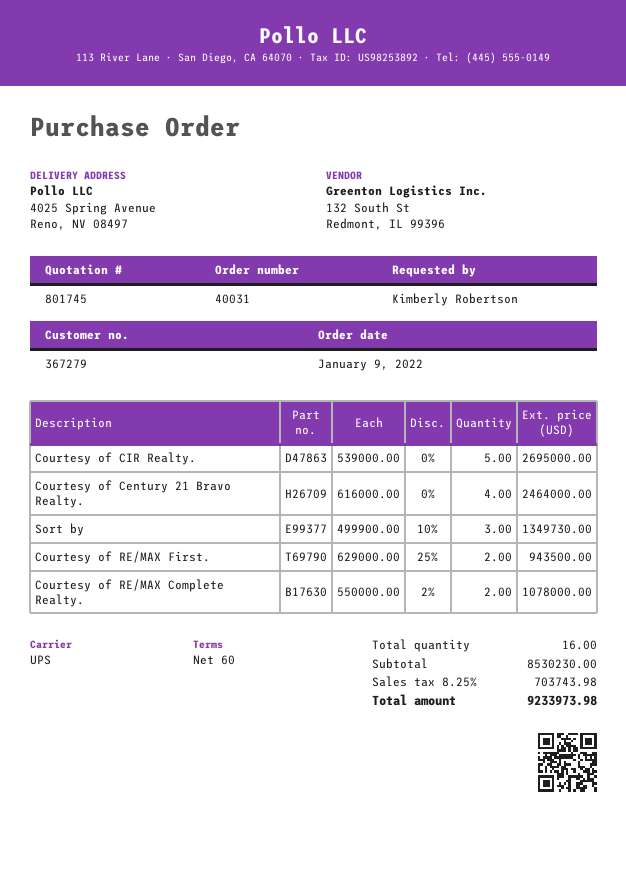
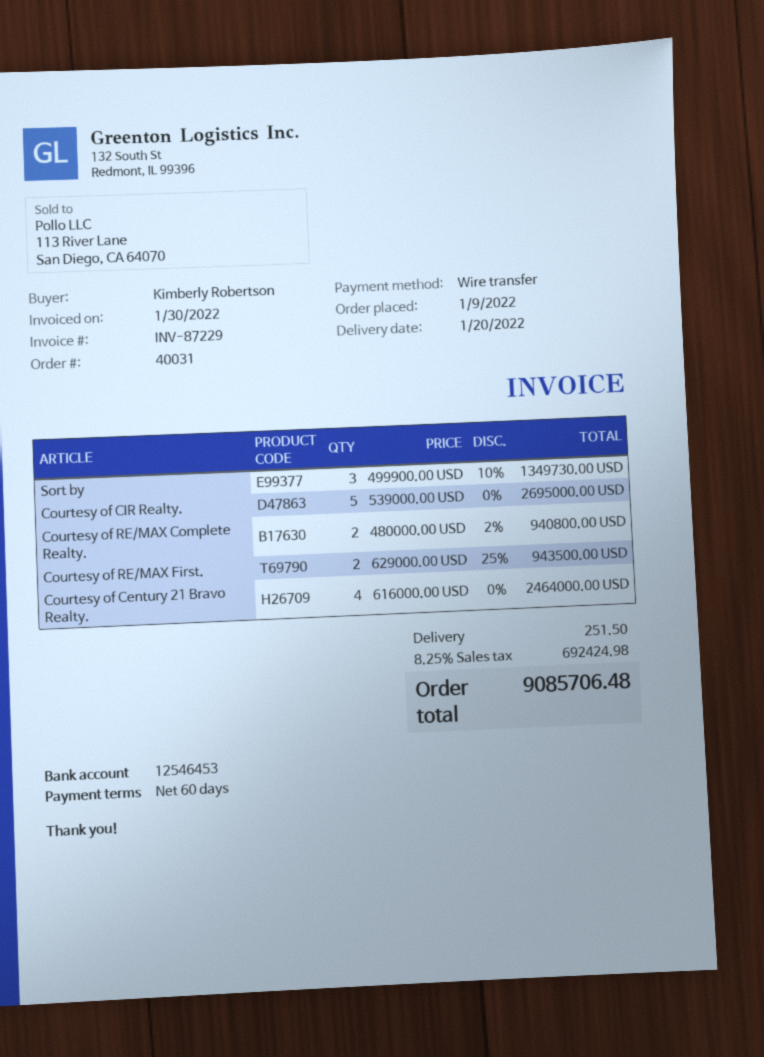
Courtesy of RE/MAX Complete Realty.: 2 x 550000.00 - 2% = 1078000.00 -> 2 x 480000.00 - 2% = 940800.00
shipping: none -> 251.50
tax: 8.25% = 703743.98 -> 8.25% = 692424.98
total: 9233973.98 -> 9085706.48

